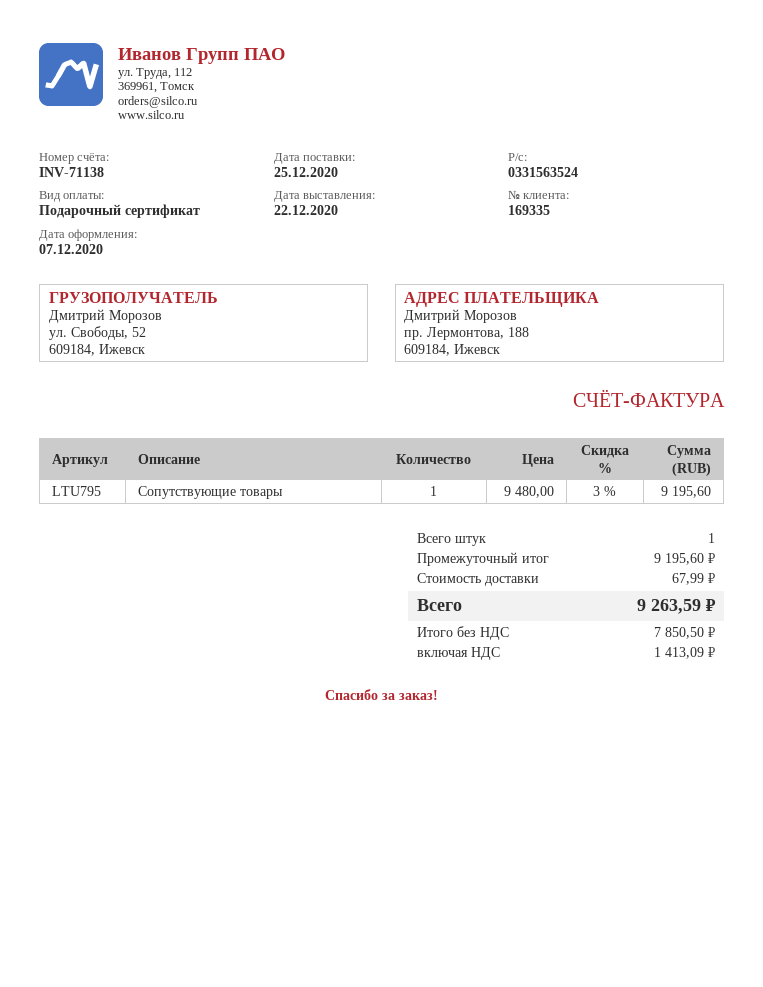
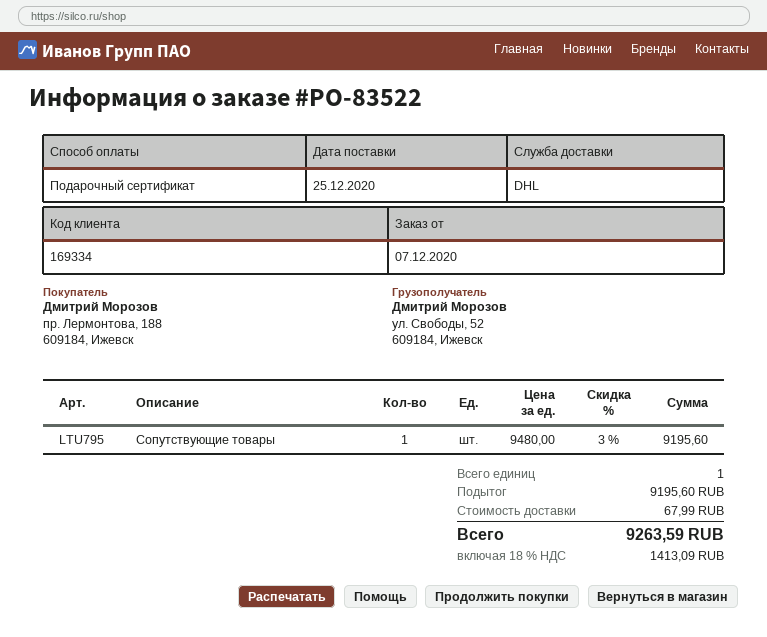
customer number: 169335 -> 169334

